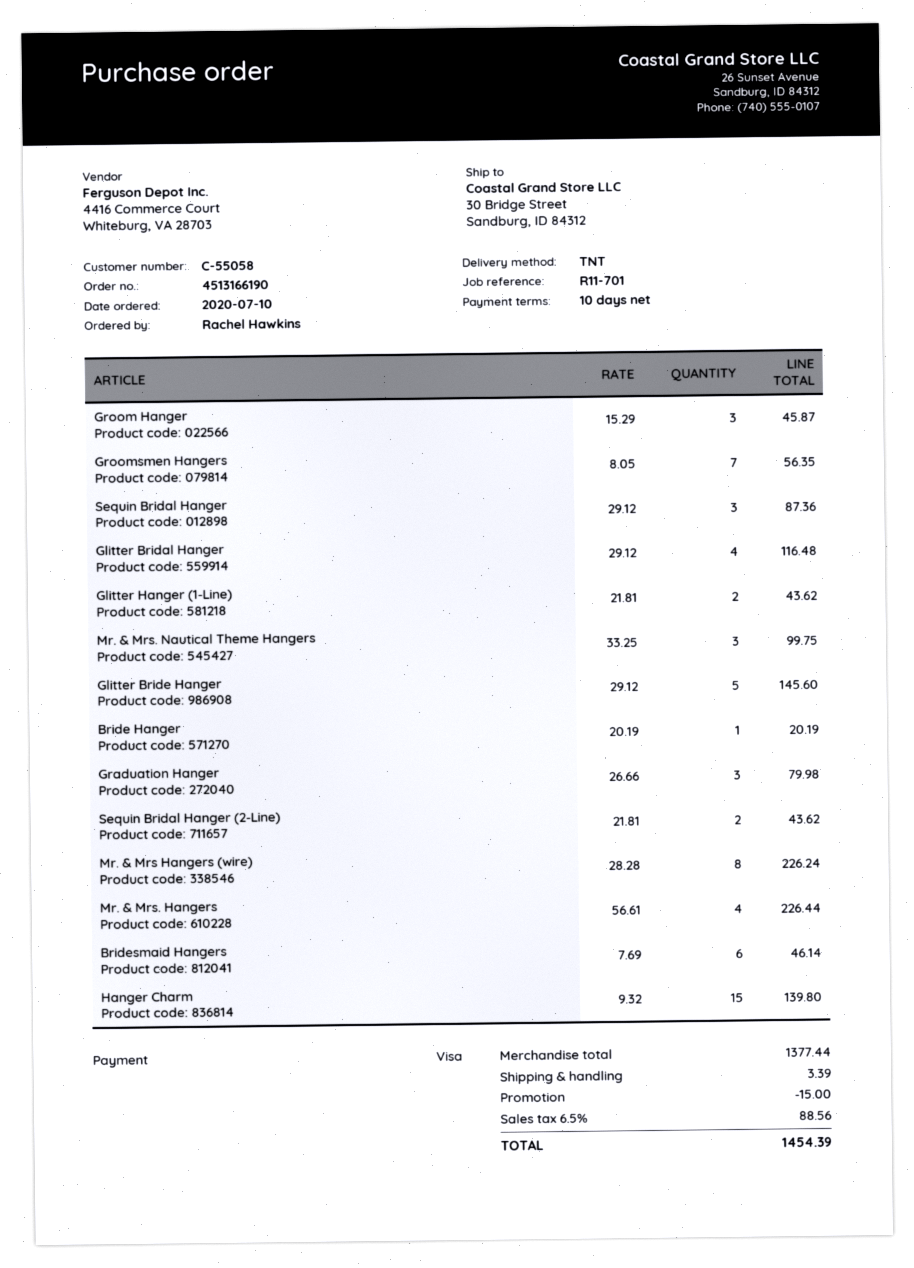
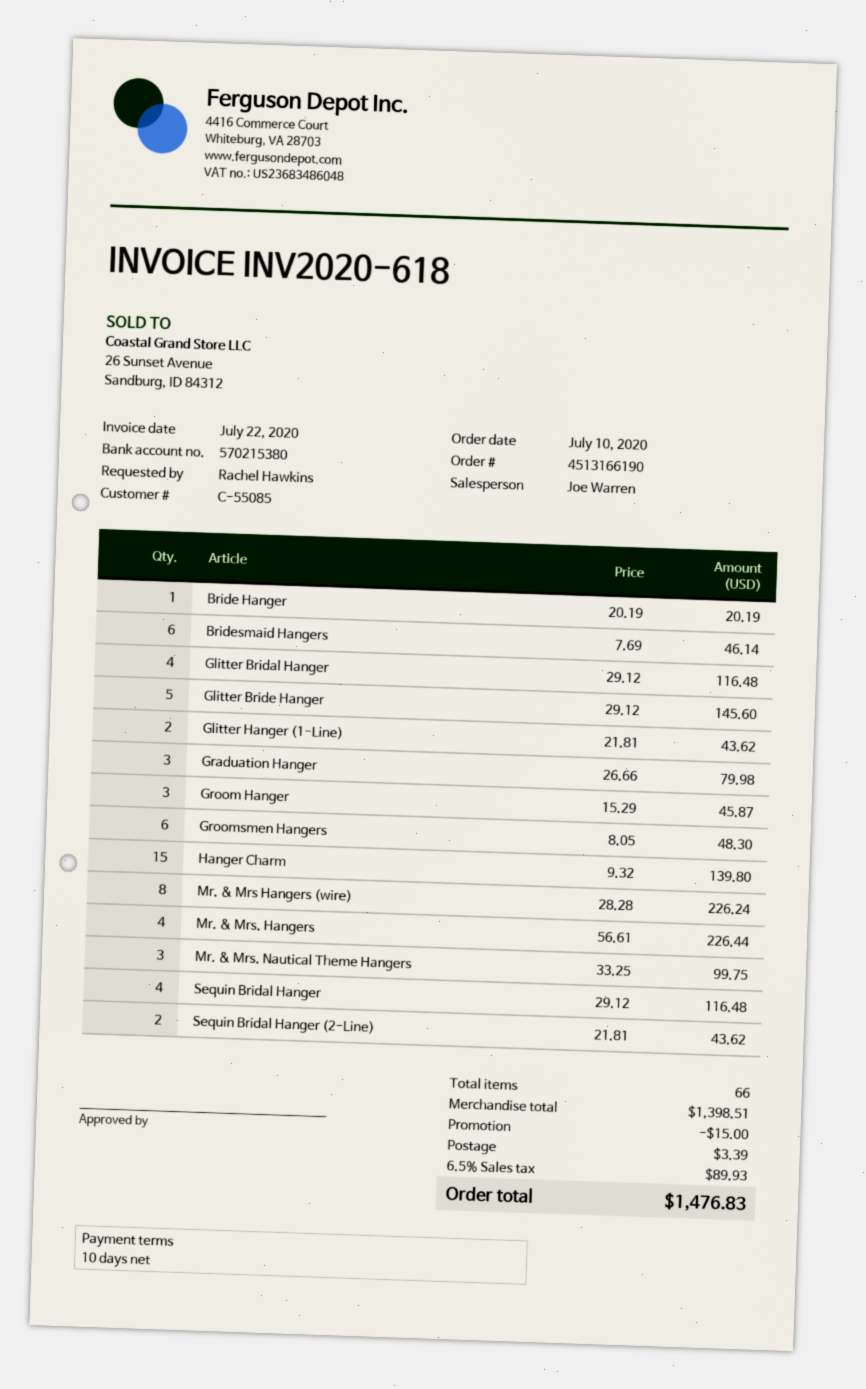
customer number: C-55058 -> C-55085
Groomsmen Hangers: 7 x 8.05 = 56.35 -> 6 x 8.05 = 48.30
Sequin Bridal Hanger: 3 x 29.12 = 87.36 -> 4 x 29.12 = 116.48
subtotal: 1377.44 -> 1398.51
tax: 6.5% = 88.56 -> 6.5% = 89.93
total: 1454.39 -> 1476.83

